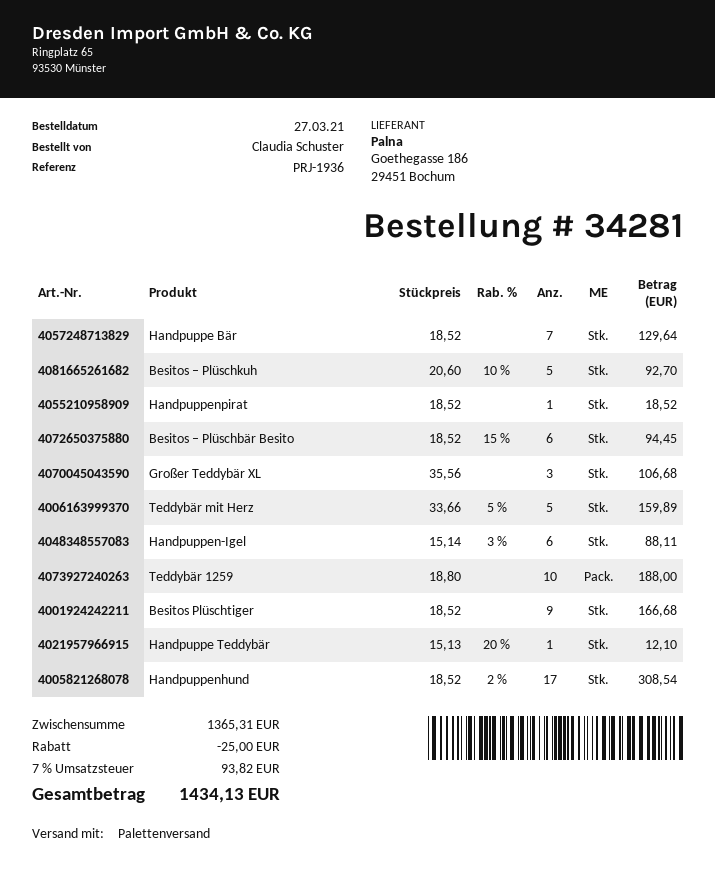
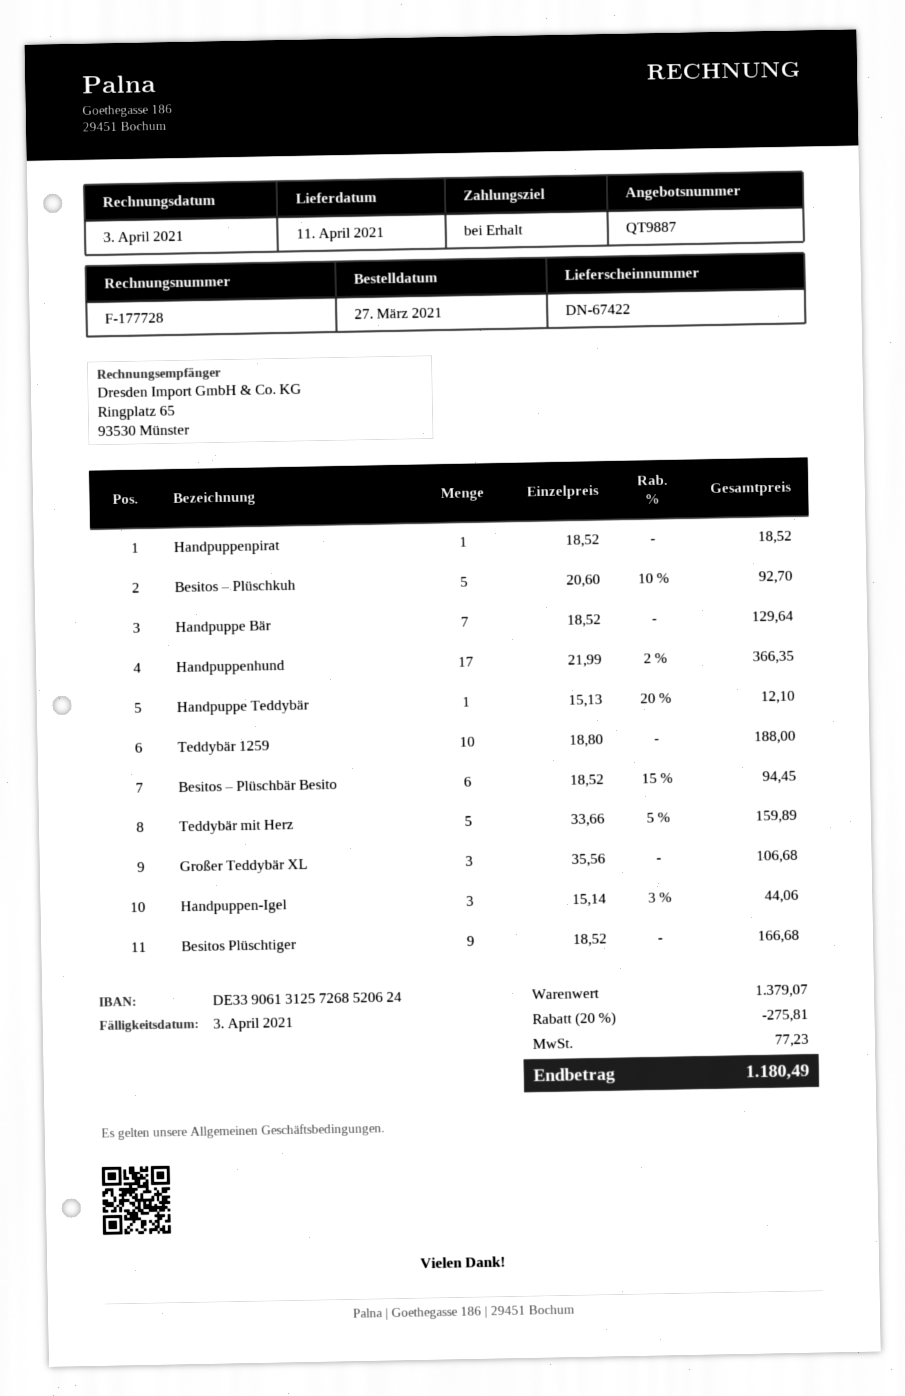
Handpuppen-Igel: 6 x 15.14 - 3% = 88.11 -> 3 x 15.14 - 3% = 44.06
Handpuppenhund: 17 x 18.52 - 2% = 308.54 -> 17 x 21.99 - 2% = 366.35
subtotal: 1365.31 -> 1379.07
discount: 25.00 -> 275.81
tax: 93.82 -> 77.23
total: 1434.13 -> 1180.49

